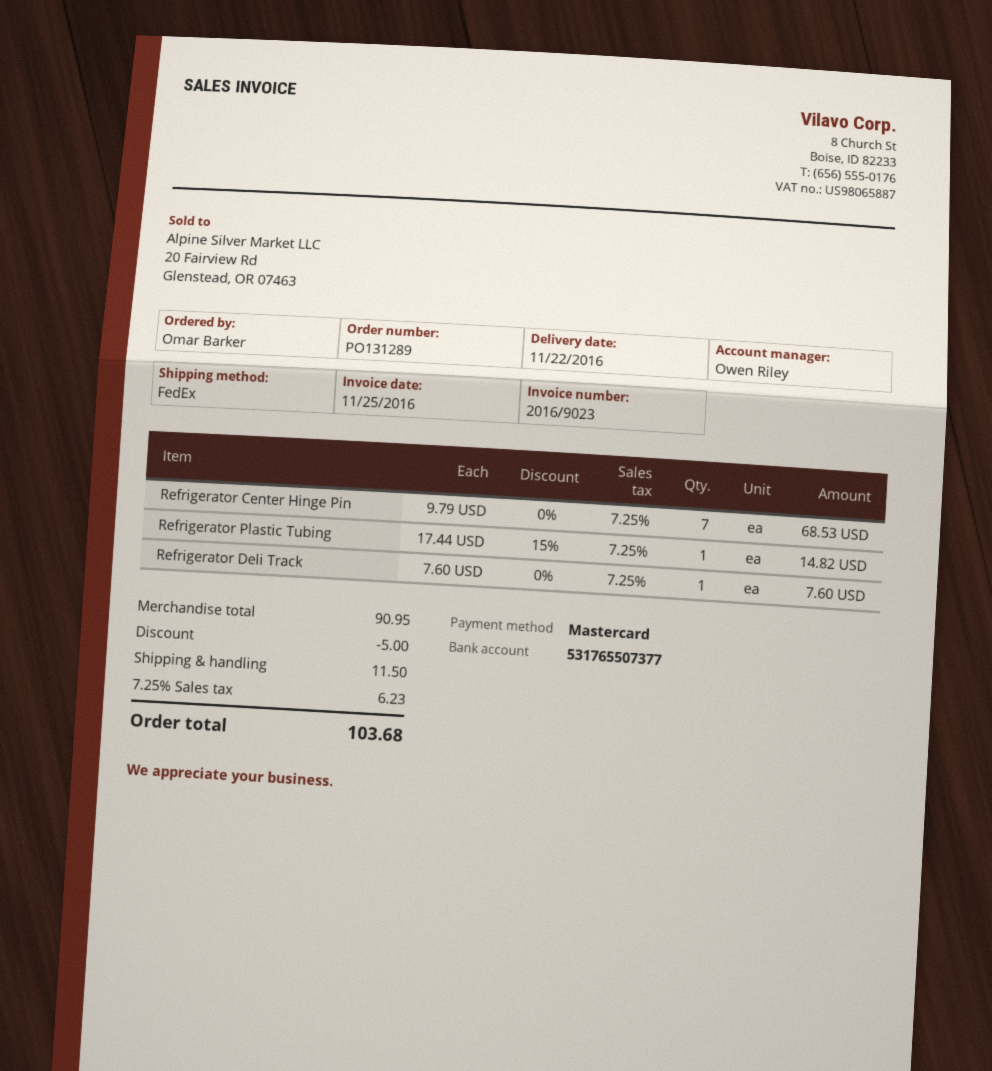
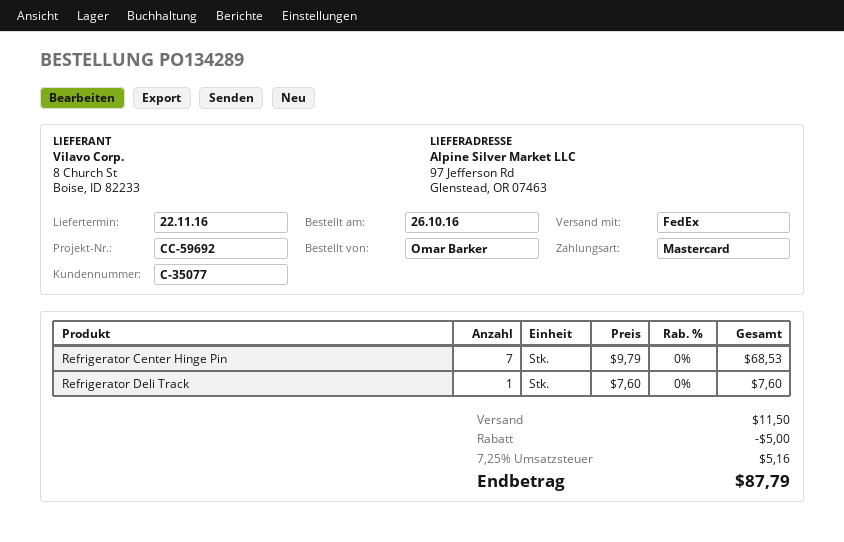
order number: PO131289 -> PO134289
Refrigerator Plastic Tubing: 1 x 17.44 - 15% = 14.82 -> none
tax: 7.25% = 6.23 -> 7.25% = 5.16
total: 103.68 -> 87.79

